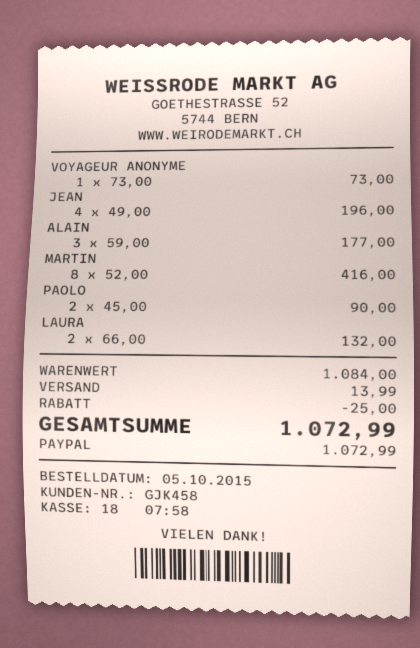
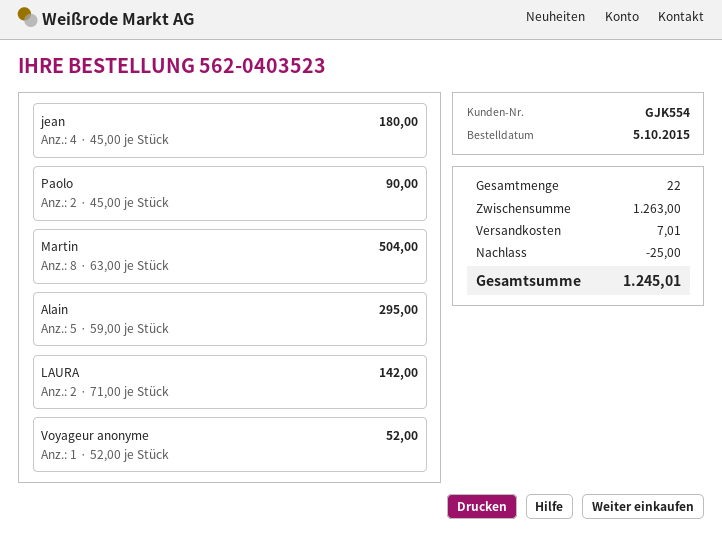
customer number: GJK458 -> GJK554
VOYAGEUR ANONYME: 1 x 73.00 = 73.00 -> 1 x 52.00 = 52.00
JEAN: 4 x 49.00 = 196.00 -> 4 x 45.00 = 180.00
ALAIN: 3 x 59.00 = 177.00 -> 5 x 59.00 = 295.00
MARTIN: 8 x 52.00 = 416.00 -> 8 x 63.00 = 504.00
LAURA: 2 x 66.00 = 132.00 -> 2 x 71.00 = 142.00
subtotal: 1084.00 -> 1263.00
shipping: 13.99 -> 7.01
total: 1072.99 -> 1245.01

